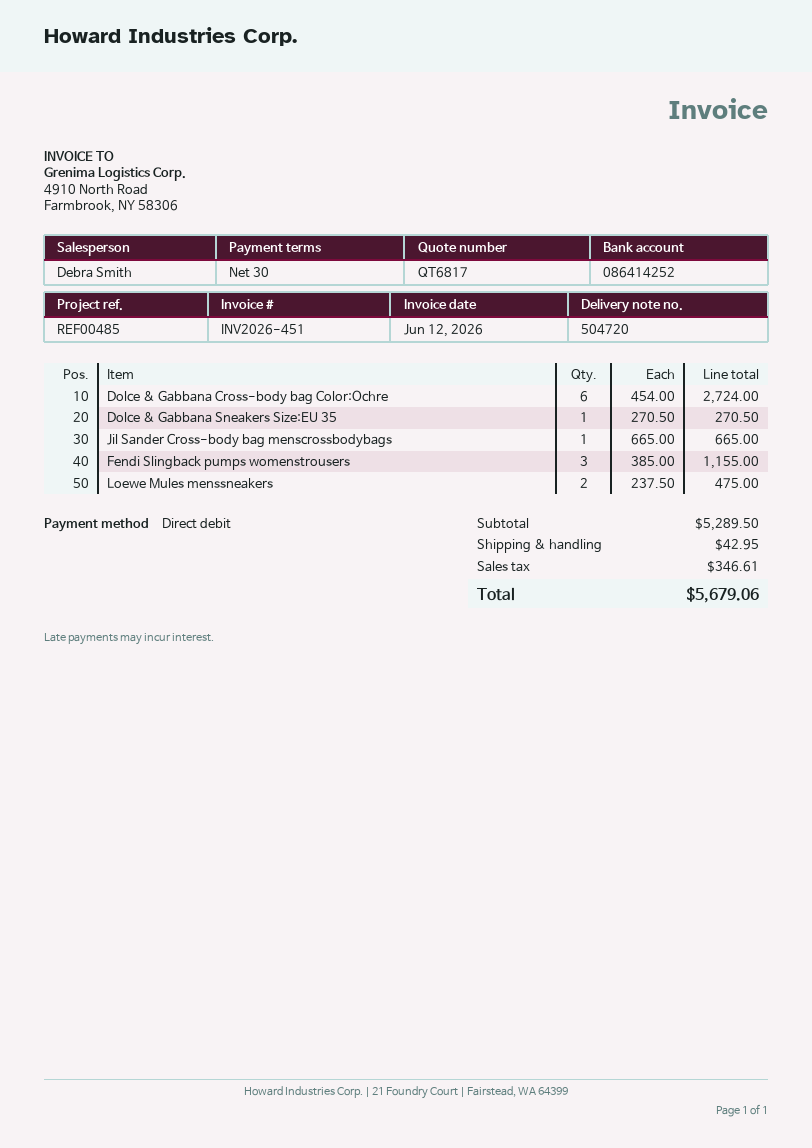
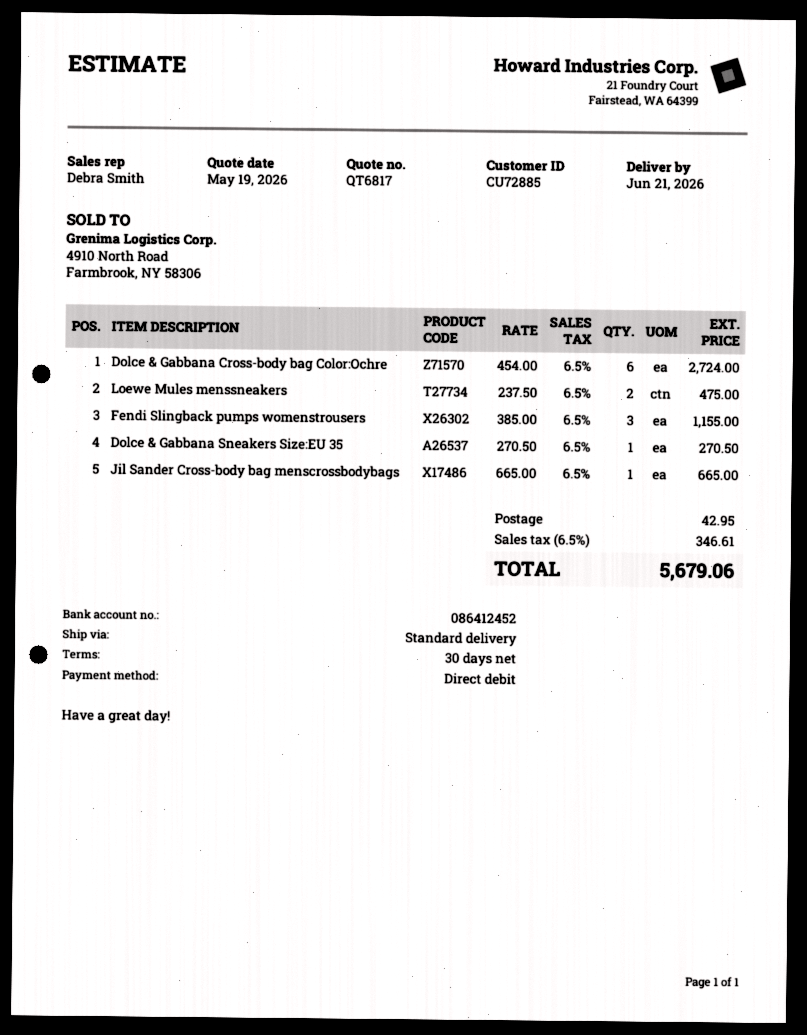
bank account: 086414252 -> 086412452

